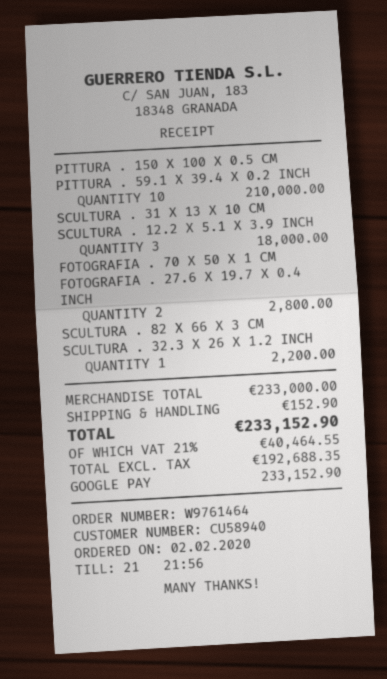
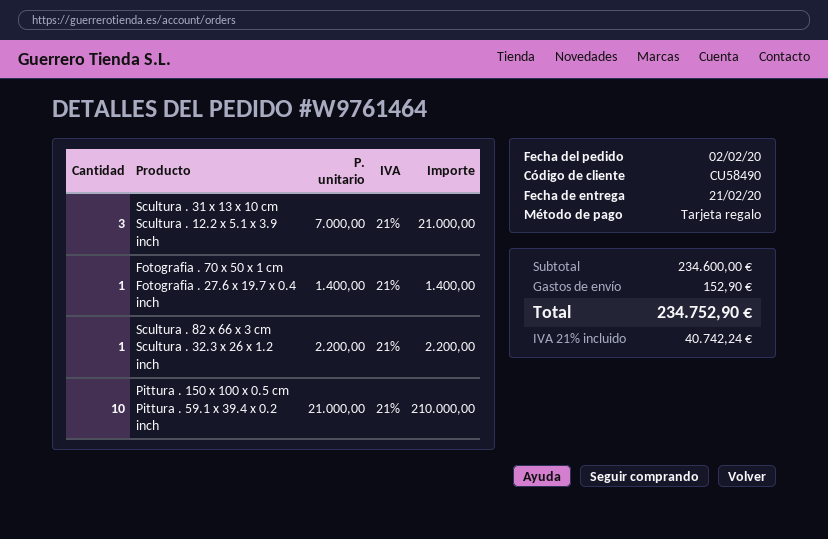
customer number: CU58940 -> CU58490
payment method: Google Pay -> gift card
SCULTURA . 31 X 13 X 10 CM SCULTURA . 12.2 X 5.1 X 3.9 INCH: 3 for 18000.00 -> 3 for 21000.00
FOTOGRAFIA . 70 X 50 X 1 CM FOTOGRAFIA . 27.6 X 19.7 X 0.4 INCH: 2 for 2800.00 -> 1 for 1400.00
subtotal: 233000.00 -> 234600.00
tax: 21% = 40464.55 -> 21% = 40742.24
total: 233152.90 -> 234752.90

